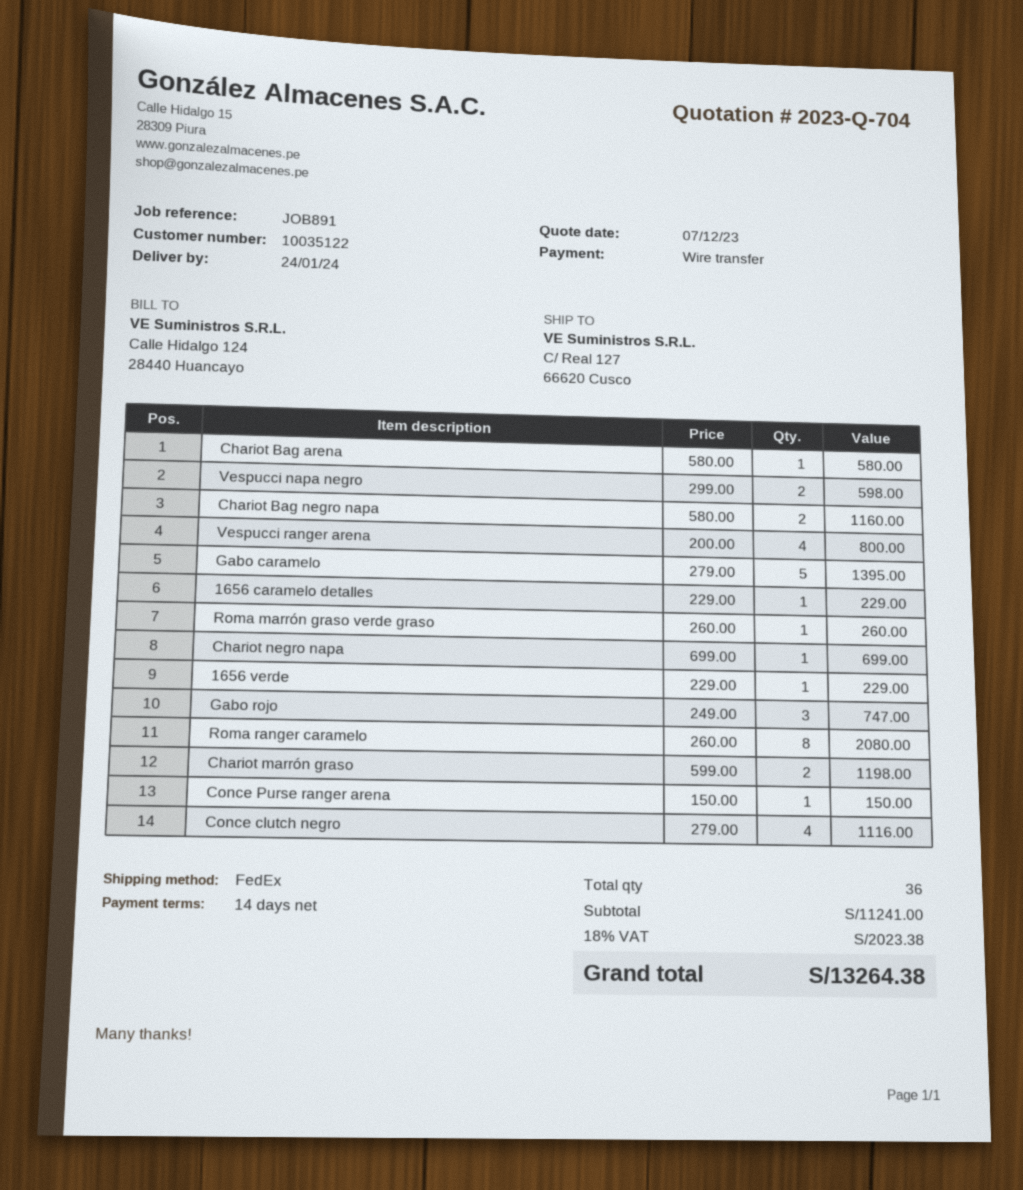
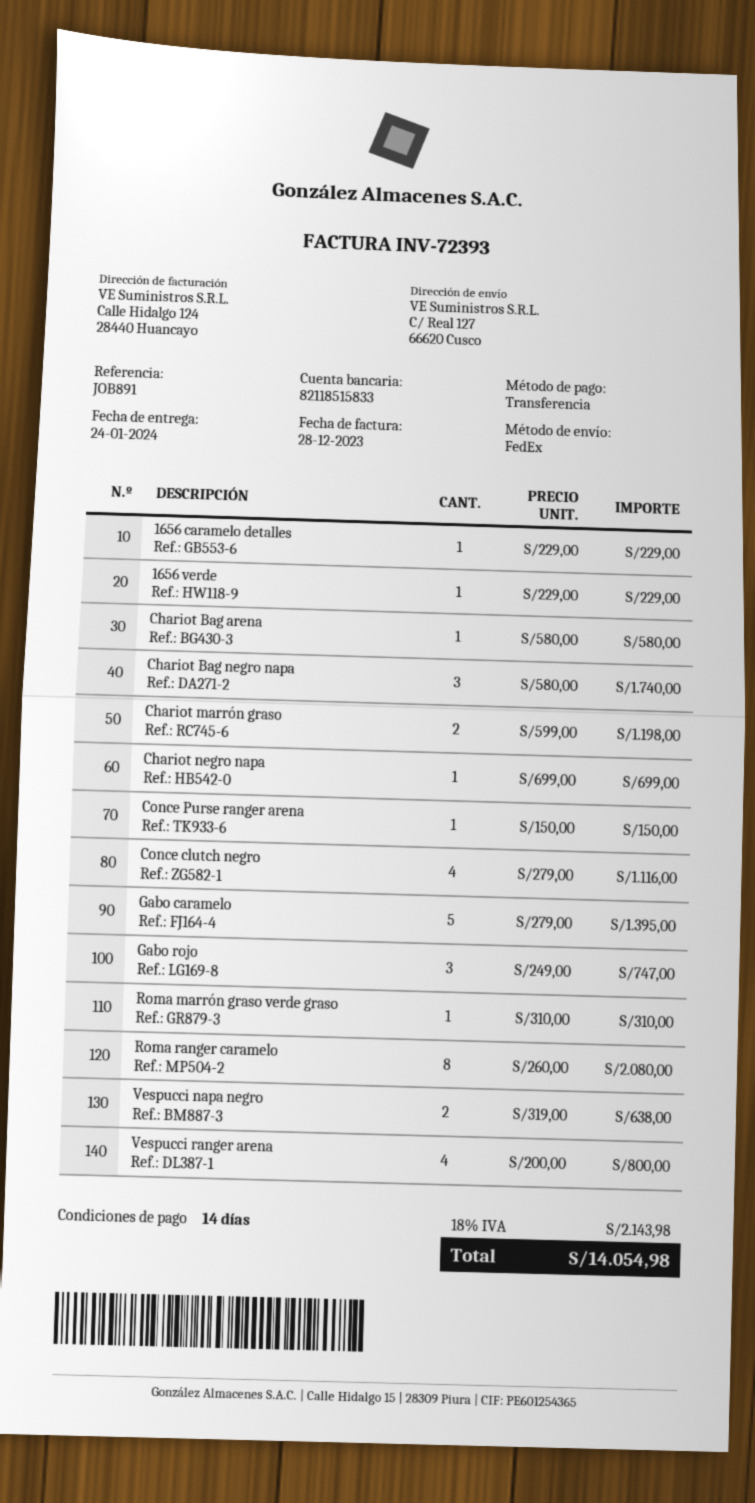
Vespucci napa negro: 2 x 299.00 = 598.00 -> 2 x 319.00 = 638.00
Chariot Bag negro napa: 2 x 580.00 = 1160.00 -> 3 x 580.00 = 1740.00
Roma marrón graso verde graso: 1 x 260.00 = 260.00 -> 1 x 310.00 = 310.00
tax: 18% = 2023.38 -> 18% = 2143.98
total: 13264.38 -> 14054.98

